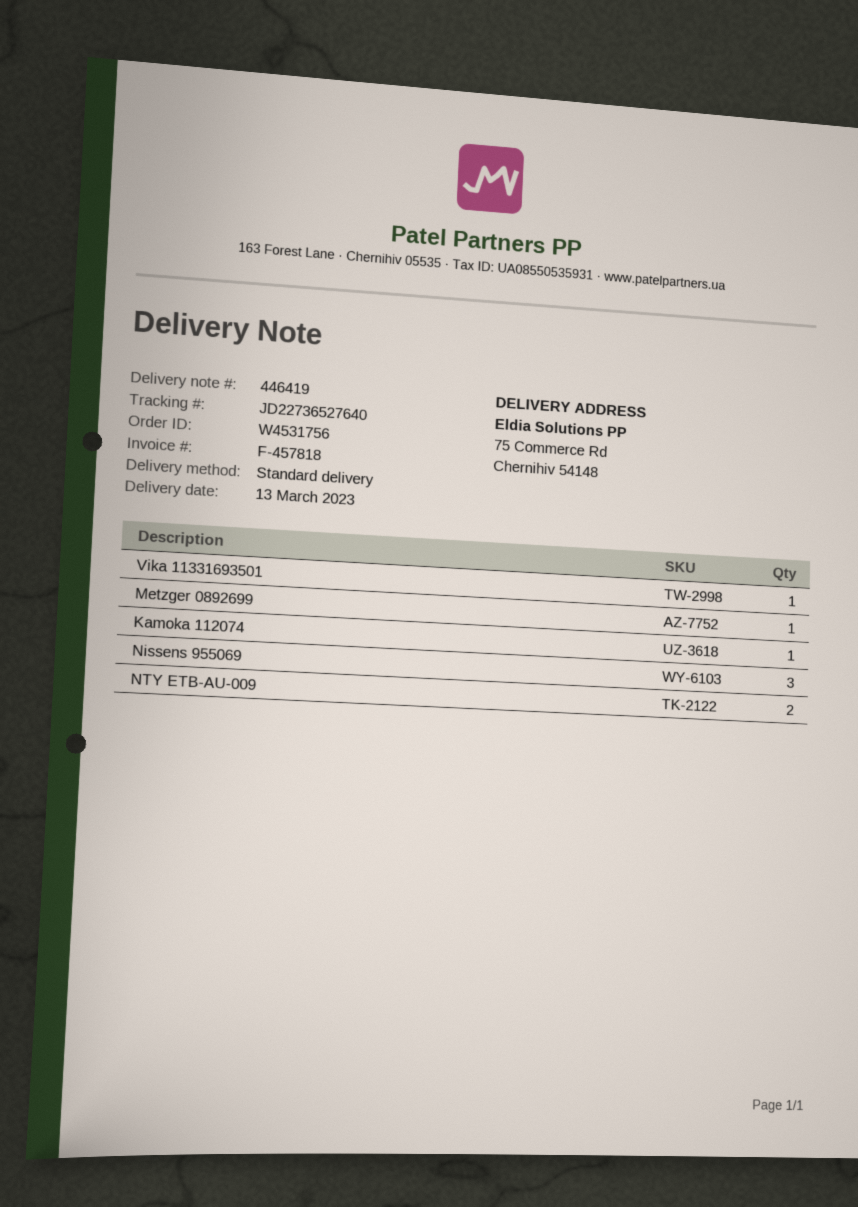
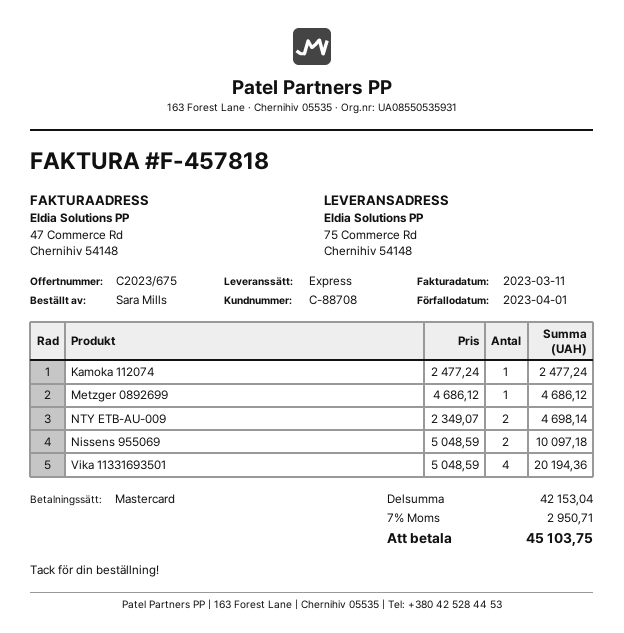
shipping method: standard -> express
Vika 11331693501: 1 -> 4
Nissens 955069: 3 -> 2

